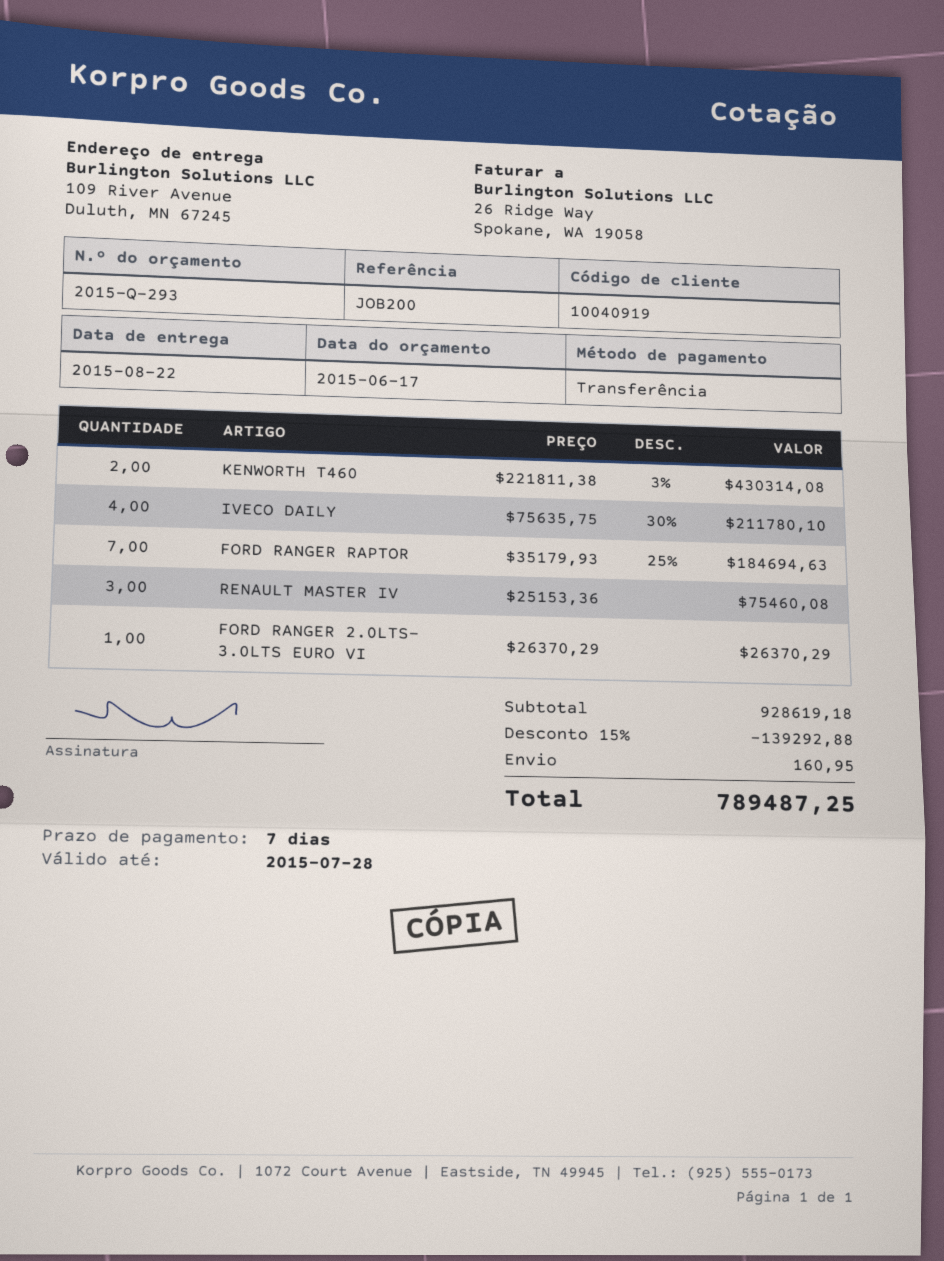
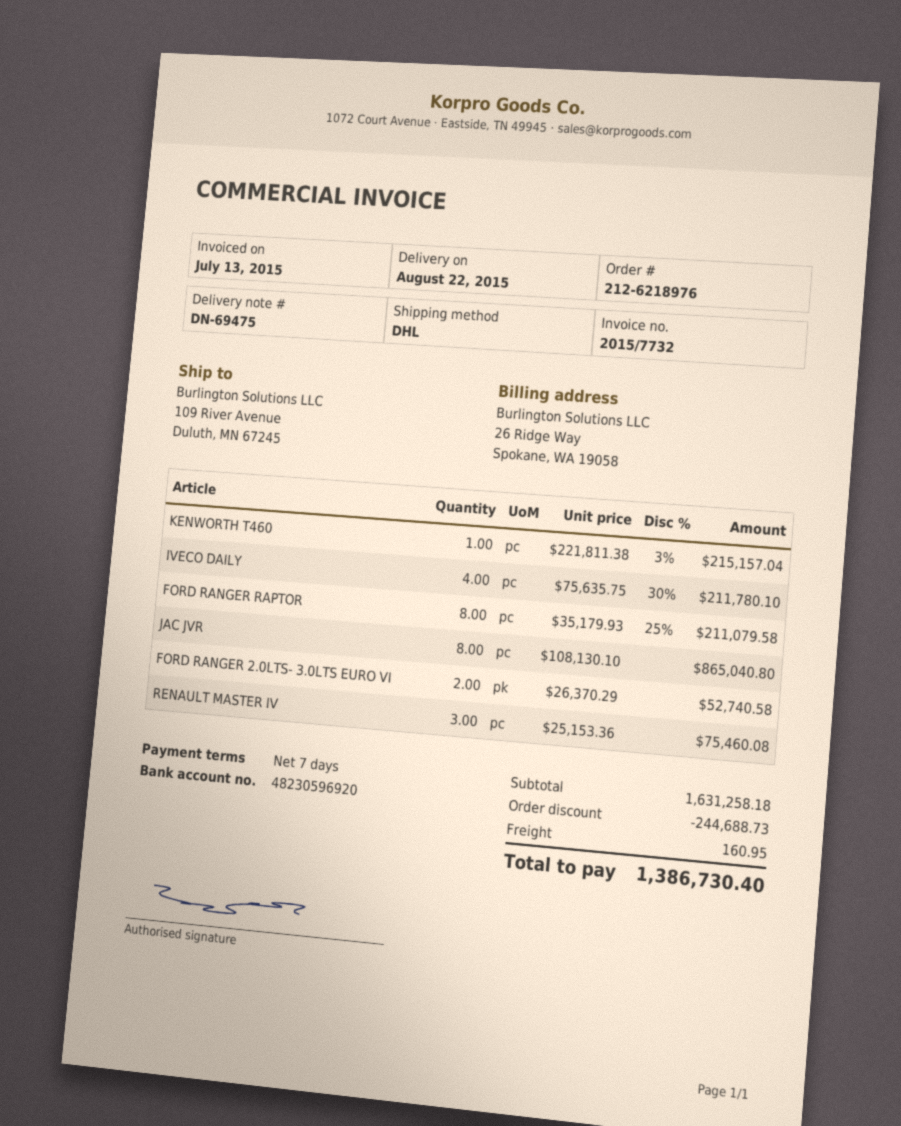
KENWORTH T460: 2 x 221811.38 - 3% = 430314.08 -> 1 x 221811.38 - 3% = 215157.04
FORD RANGER RAPTOR: 7 x 35179.93 - 25% = 184694.63 -> 8 x 35179.93 - 25% = 211079.58
FORD RANGER 2.0LTS- 3.0LTS EURO VI: 1 x 26370.29 = 26370.29 -> 2 x 26370.29 = 52740.58
JAC JVR: none -> 8 x 108130.10 = 865040.80
subtotal: 928619.18 -> 1631258.18
discount: 139292.88 -> 244688.73
total: 789487.25 -> 1386730.40

